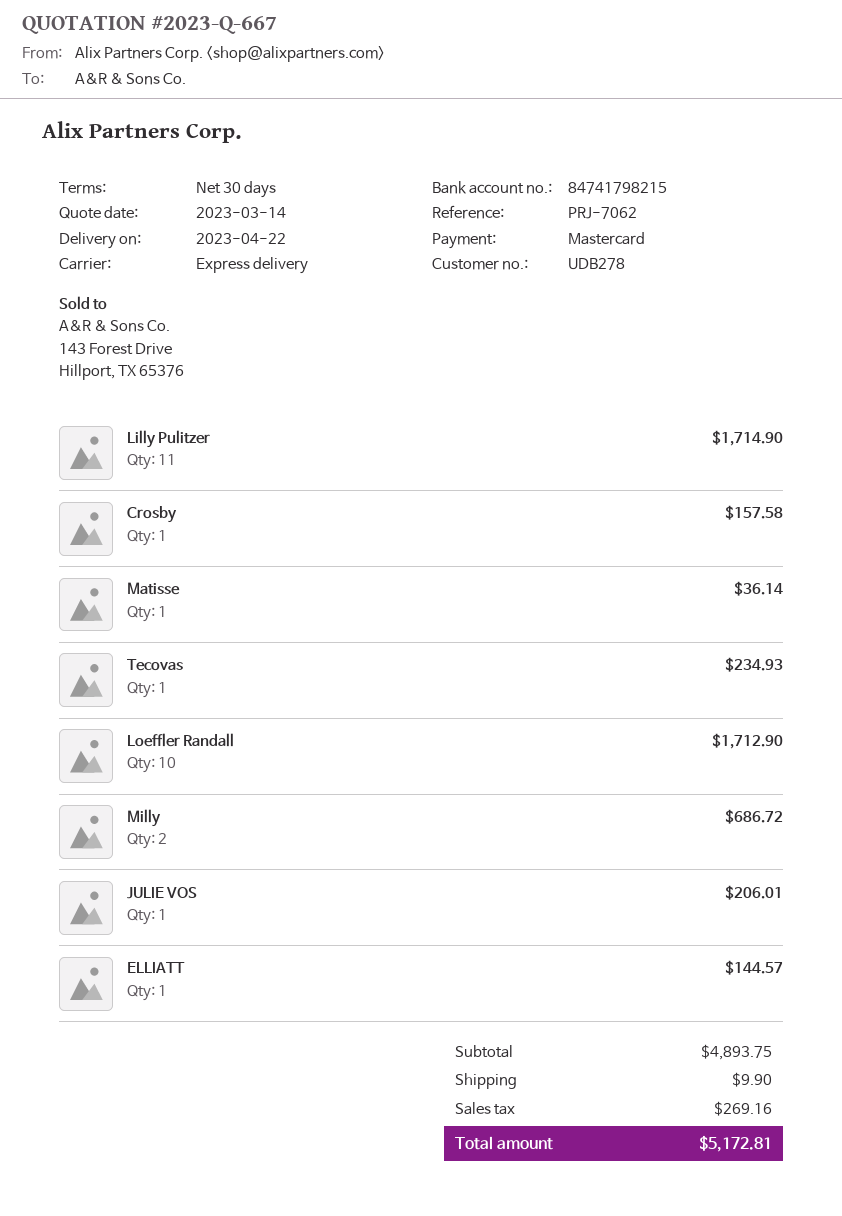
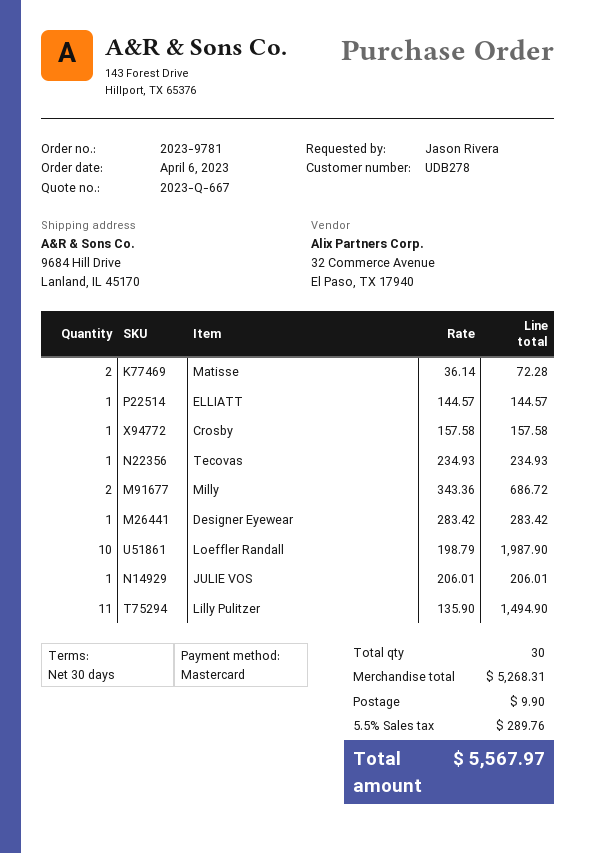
Lilly Pulitzer: 11 for 1714.90 -> 11 for 1494.90
Matisse: 1 for 36.14 -> 2 for 72.28
Loeffler Randall: 10 for 1712.90 -> 10 for 1987.90
Designer Eyewear: none -> 1 for 283.42
subtotal: 4893.75 -> 5268.31
tax: 269.16 -> 289.76
total: 5172.81 -> 5567.97

